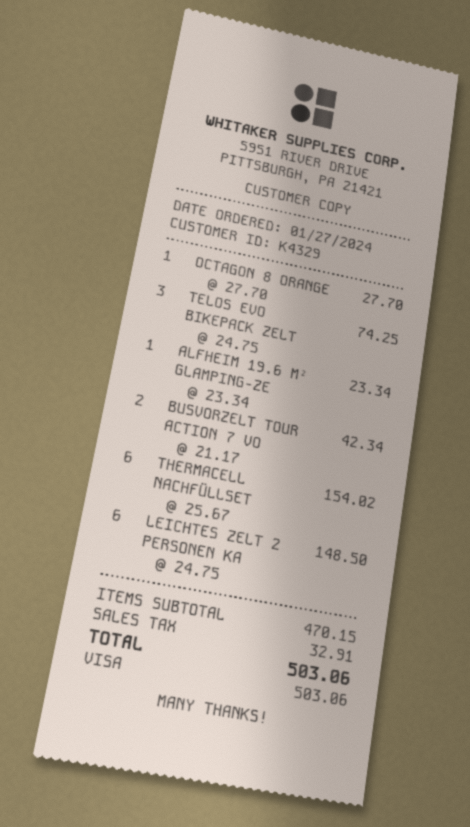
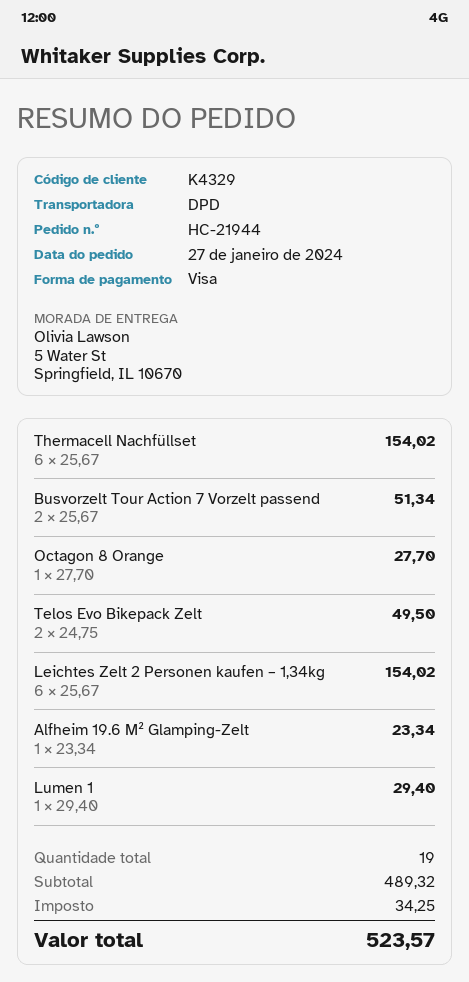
TELOS EVO BIKEPACK ZELT: 3 x 24.75 = 74.25 -> 2 x 24.75 = 49.50
BUSVORZELT TOUR ACTION 7 VO: 2 x 21.17 = 42.34 -> 2 x 25.67 = 51.34
LEICHTES ZELT 2 PERSONEN KA: 6 x 24.75 = 148.50 -> 6 x 25.67 = 154.02
Lumen 1: none -> 1 x 29.40 = 29.40
subtotal: 470.15 -> 489.32
tax: 32.91 -> 34.25
total: 503.06 -> 523.57

